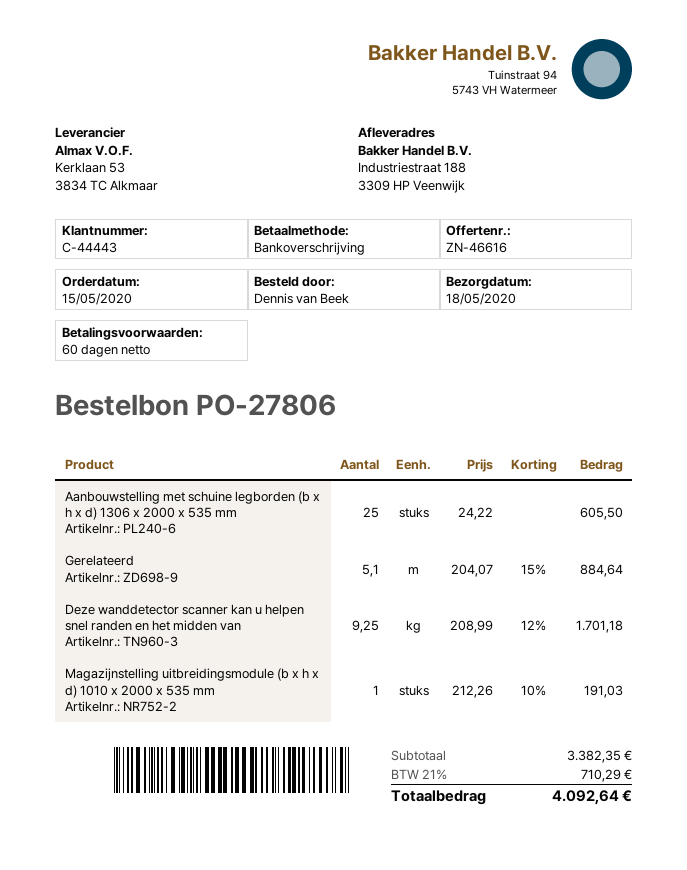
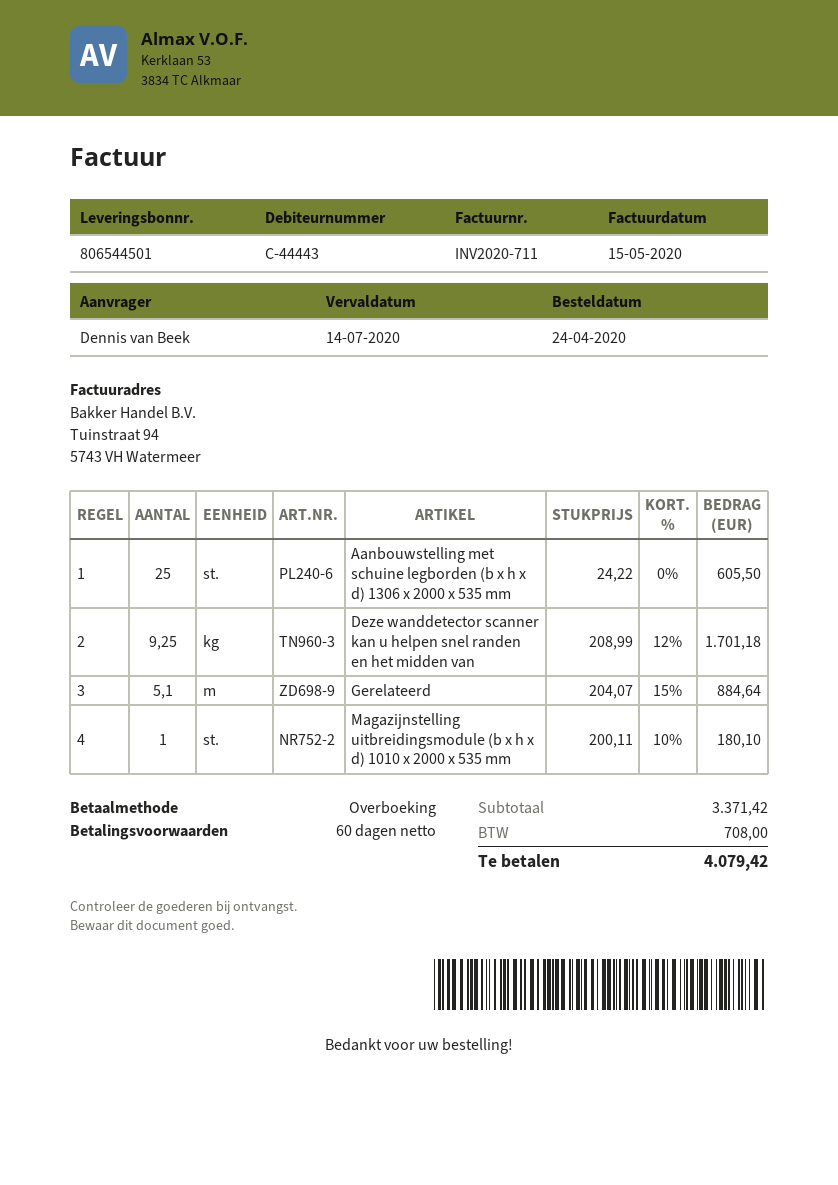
order date: 2020-05-15 -> 2020-04-24
Magazijnstelling uitbreidingsmodule (b x h x d) 1010 x 2000 x 535 mm: 1 x 212.26 - 10% = 191.03 -> 1 x 200.11 - 10% = 180.10
subtotal: 3382.35 -> 3371.42
tax: 710.29 -> 708.00
total: 4092.64 -> 4079.42

